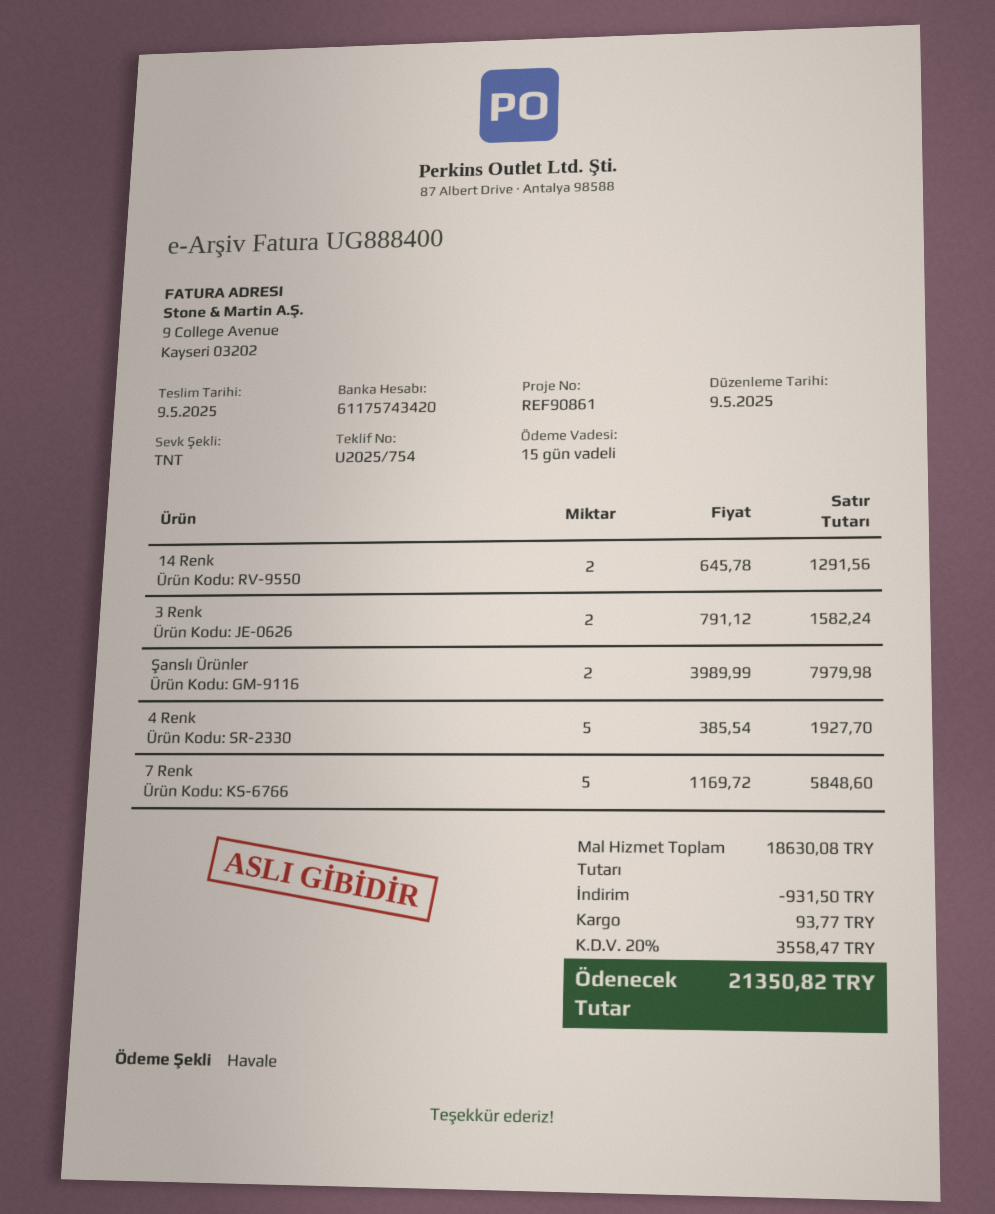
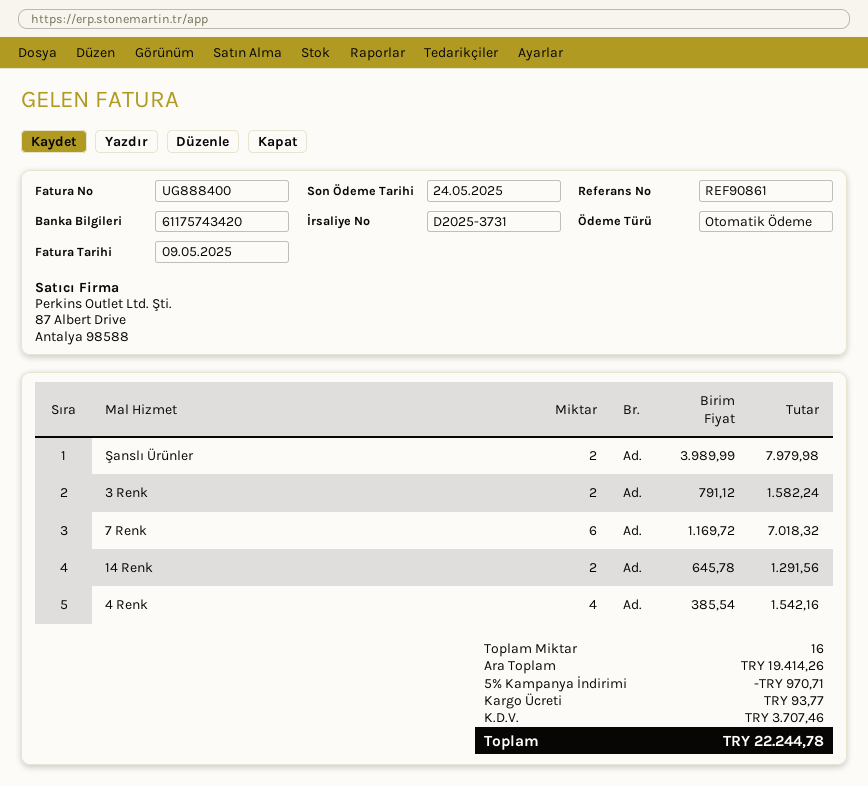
payment method: bank transfer -> direct debit
4 Renk: 5 x 385.54 = 1927.70 -> 4 x 385.54 = 1542.16
7 Renk: 5 x 1169.72 = 5848.60 -> 6 x 1169.72 = 7018.32
subtotal: 18630.08 -> 19414.26
discount: 931.50 -> 970.71
tax: 3558.47 -> 3707.46
total: 21350.82 -> 22244.78

